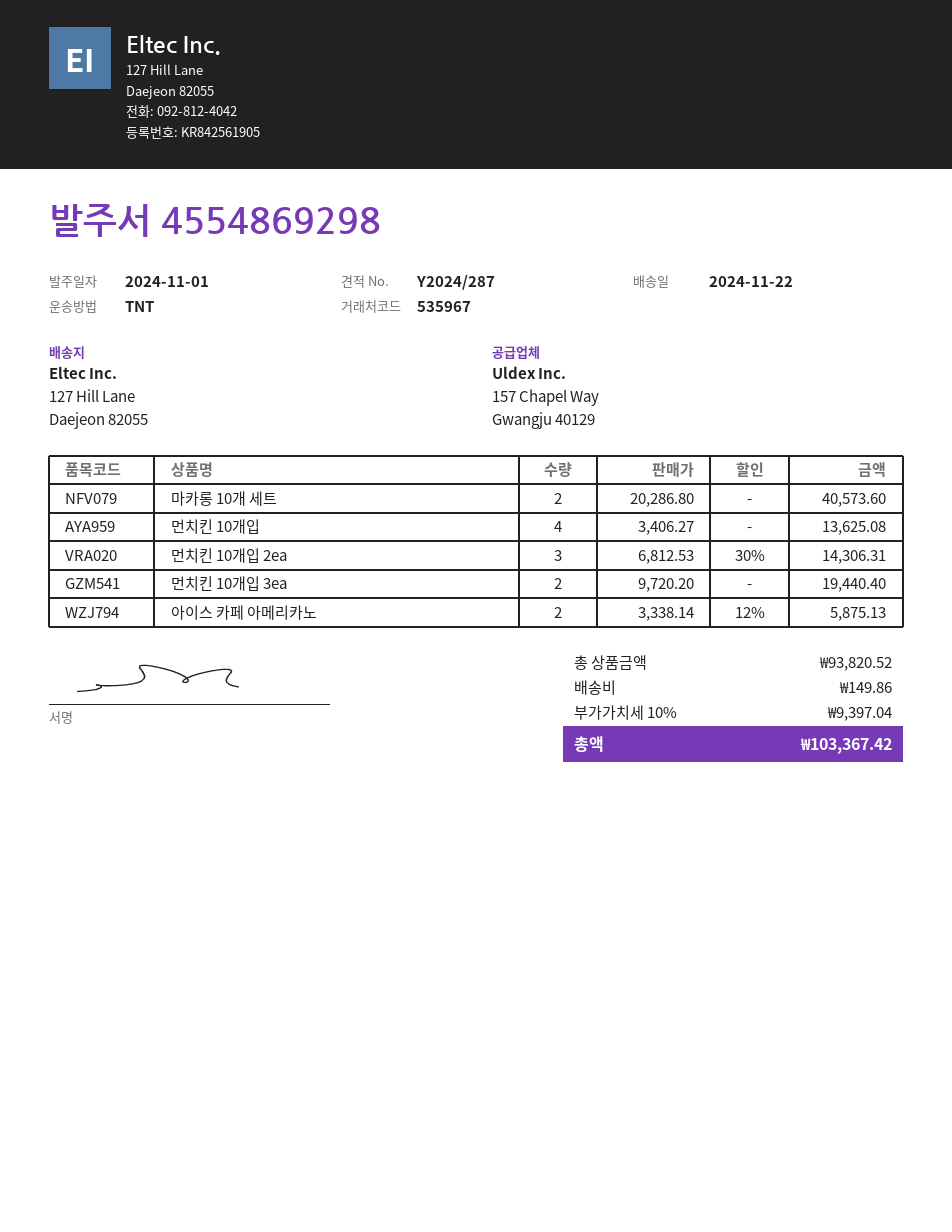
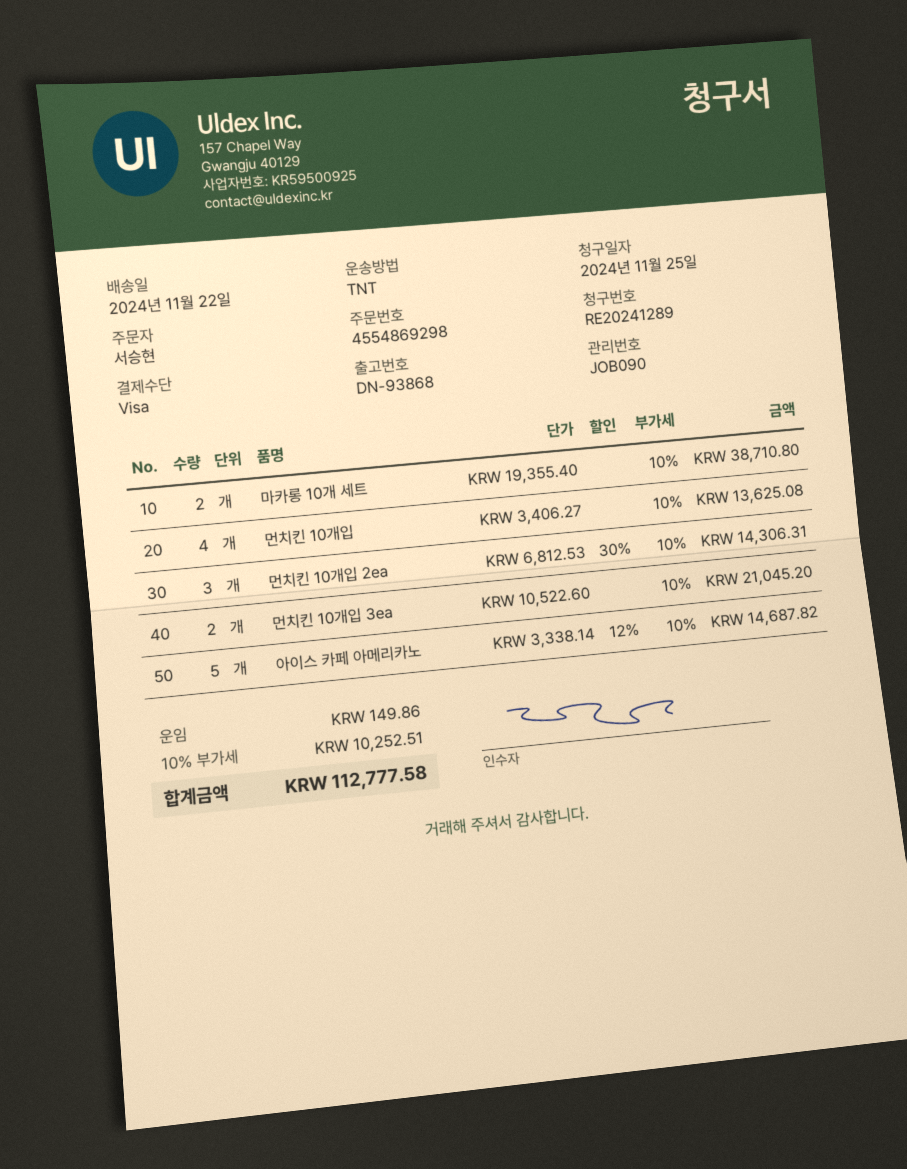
마카롱 10개 세트: 2 x 20286.80 = 40573.60 -> 2 x 19355.40 = 38710.80
먼치킨 10개입 3ea: 2 x 9720.20 = 19440.40 -> 2 x 10522.60 = 21045.20
아이스 카페 아메리카노: 2 x 3338.14 - 12% = 5875.13 -> 5 x 3338.14 - 12% = 14687.82
tax: 10% = 9397.04 -> 10% = 10252.51
total: 103367.42 -> 112777.58

